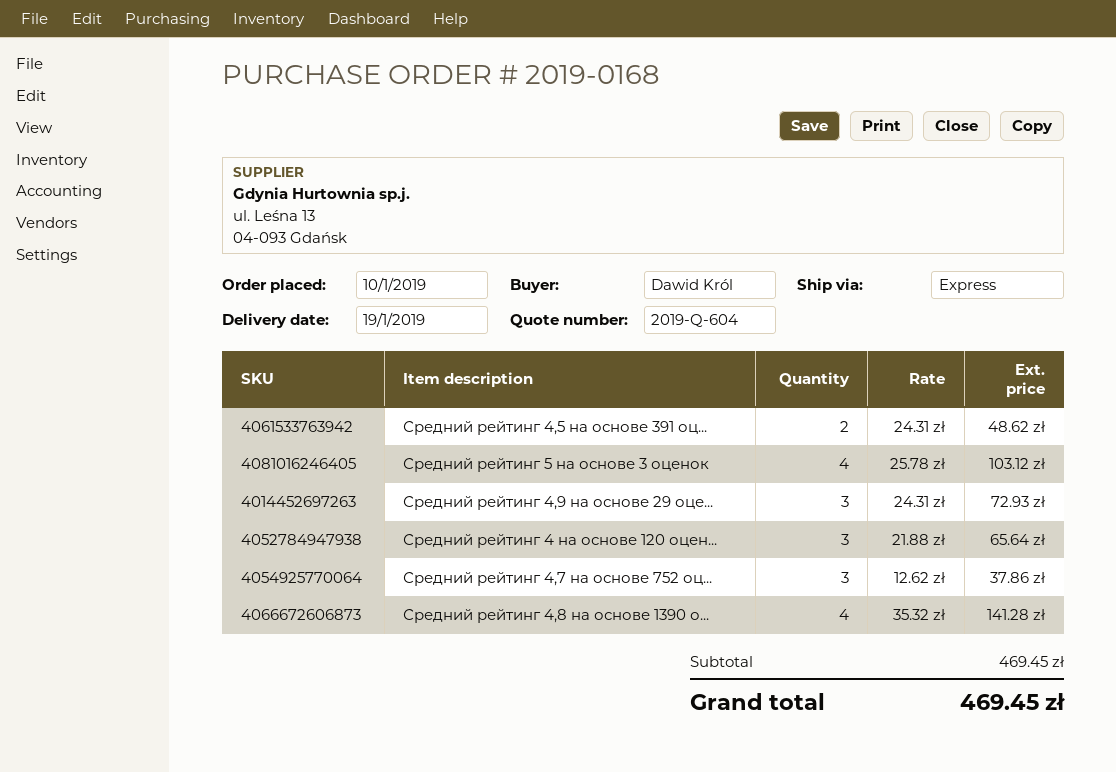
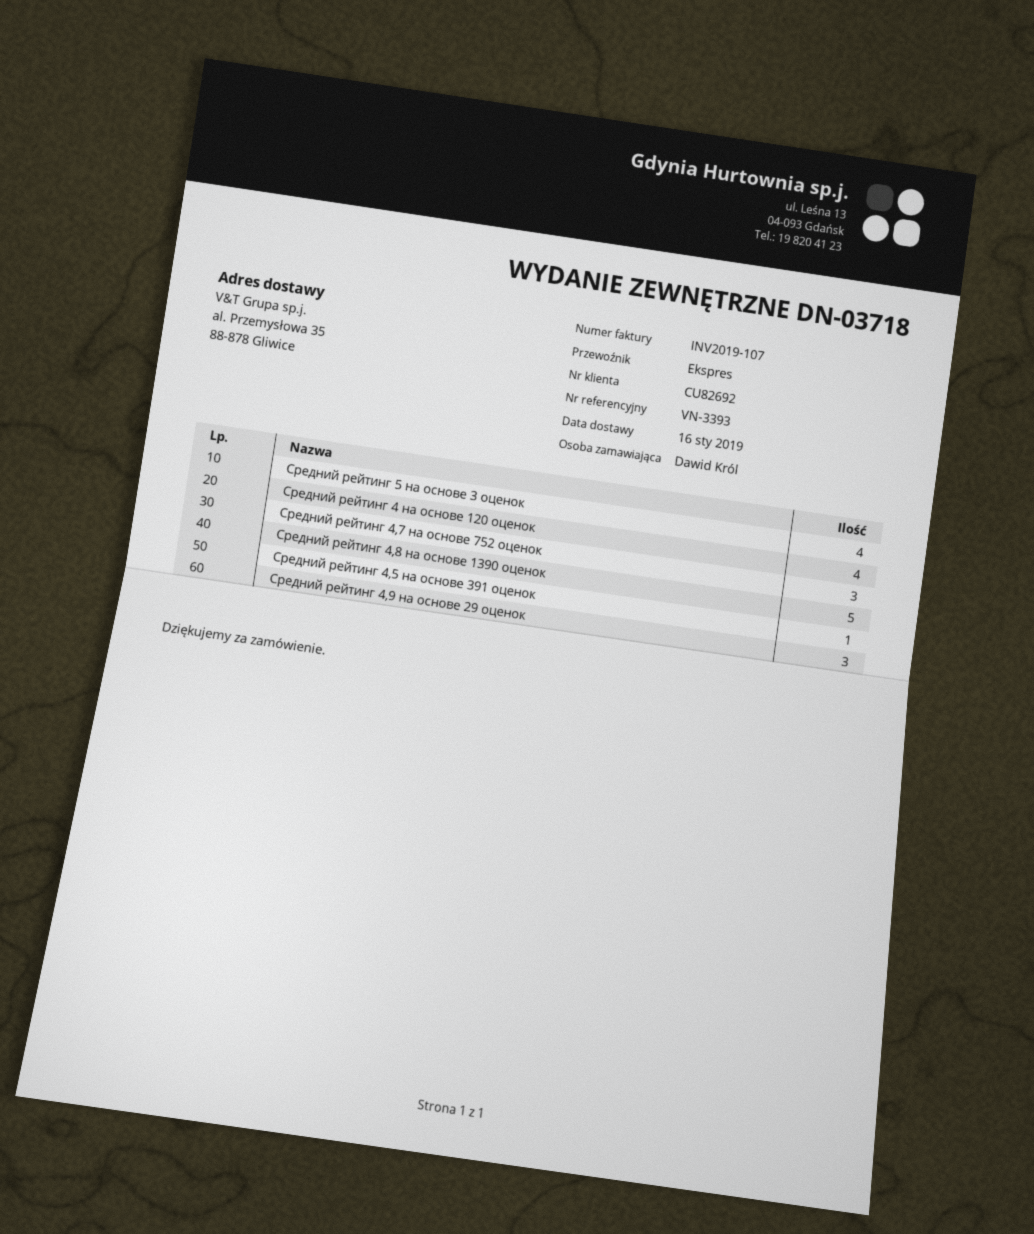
delivery date: 2019-01-19 -> 2019-01-16
Средний рейтинг 4,5 на основе 391 оц...: 2 -> 1
Средний рейтинг 4 на основе 120 оцен...: 3 -> 4
Средний рейтинг 4,8 на основе 1390 о...: 4 -> 5

